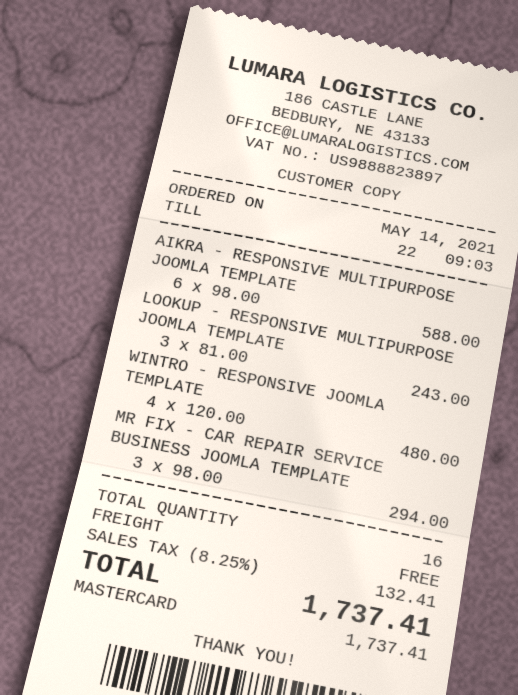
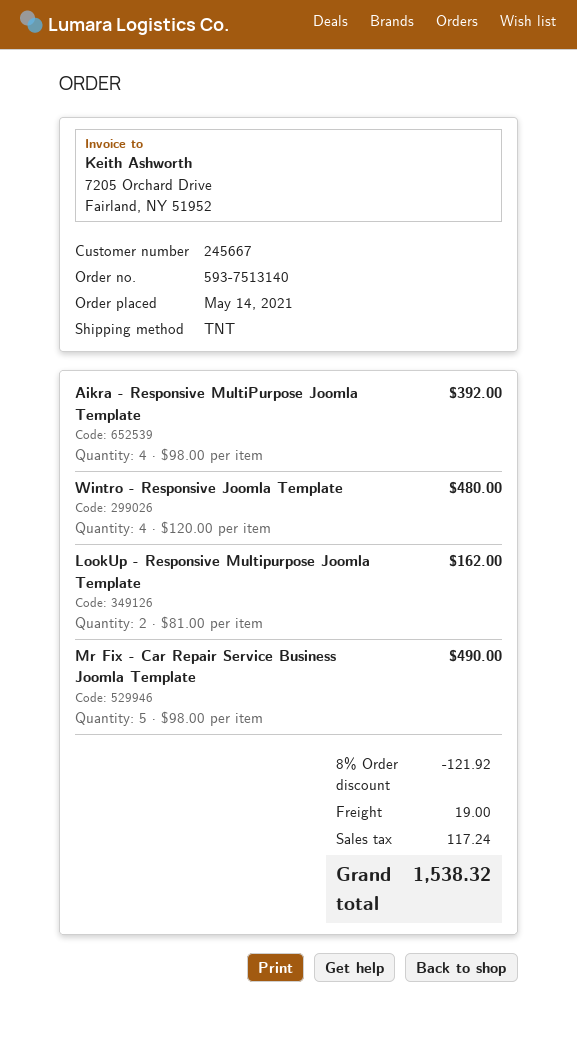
AIKRA - RESPONSIVE MULTIPURPOSE JOOMLA TEMPLATE: 6 x 98.00 = 588.00 -> 4 x 98.00 = 392.00
LOOKUP - RESPONSIVE MULTIPURPOSE JOOMLA TEMPLATE: 3 x 81.00 = 243.00 -> 2 x 81.00 = 162.00
MR FIX - CAR REPAIR SERVICE BUSINESS JOOMLA TEMPLATE: 3 x 98.00 = 294.00 -> 5 x 98.00 = 490.00
discount: none -> 8% = 121.92
shipping: 0.00 -> 19.00
tax: 132.41 -> 117.24
total: 1737.41 -> 1538.32

